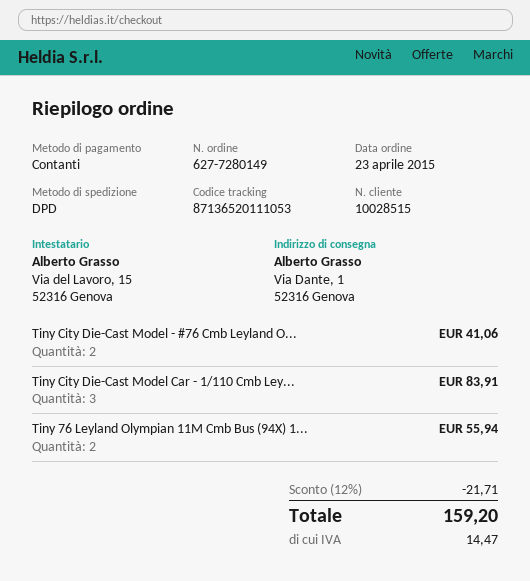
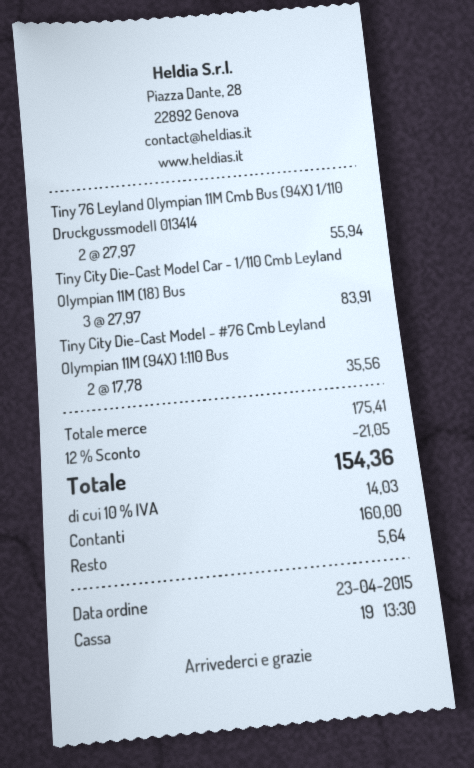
Tiny City Die-Cast Model - #76 Cmb Leyland O...: 2 for 41.06 -> 2 for 35.56
discount: 12% = 21.71 -> 12% = 21.05
tax: 14.47 -> 14.03
total: 159.20 -> 154.36

